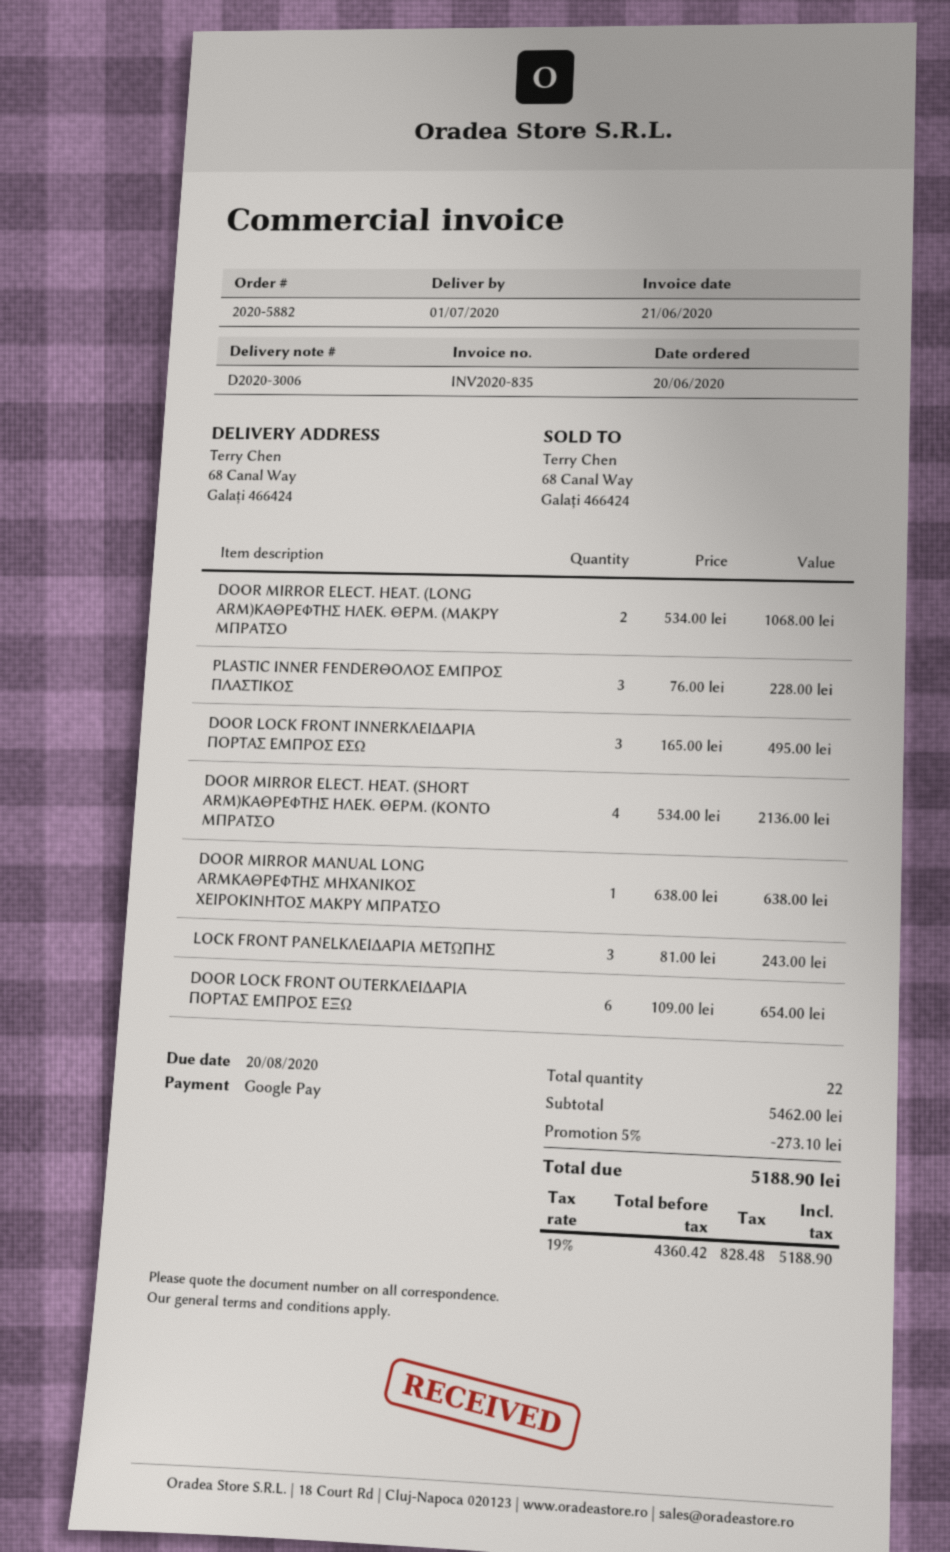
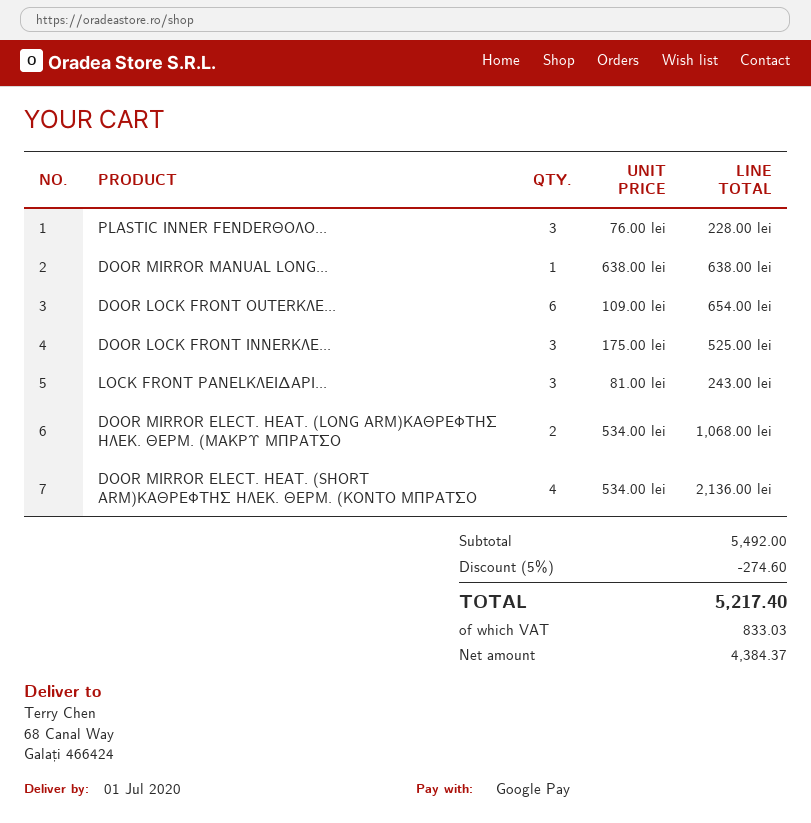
DOOR LOCK FRONT INNERΚΛΕΙΔΑΡΙΑ ΠΟΡΤΑΣ ΕΜΠΡΟΣ ΕΣΩ: 3 x 165.00 = 495.00 -> 3 x 175.00 = 525.00
subtotal: 5462.00 -> 5492.00
discount: 5% = 273.10 -> 5% = 274.60
net: 4360.42 -> 4384.37
tax: 828.48 -> 833.03
total: 5188.90 -> 5217.40

